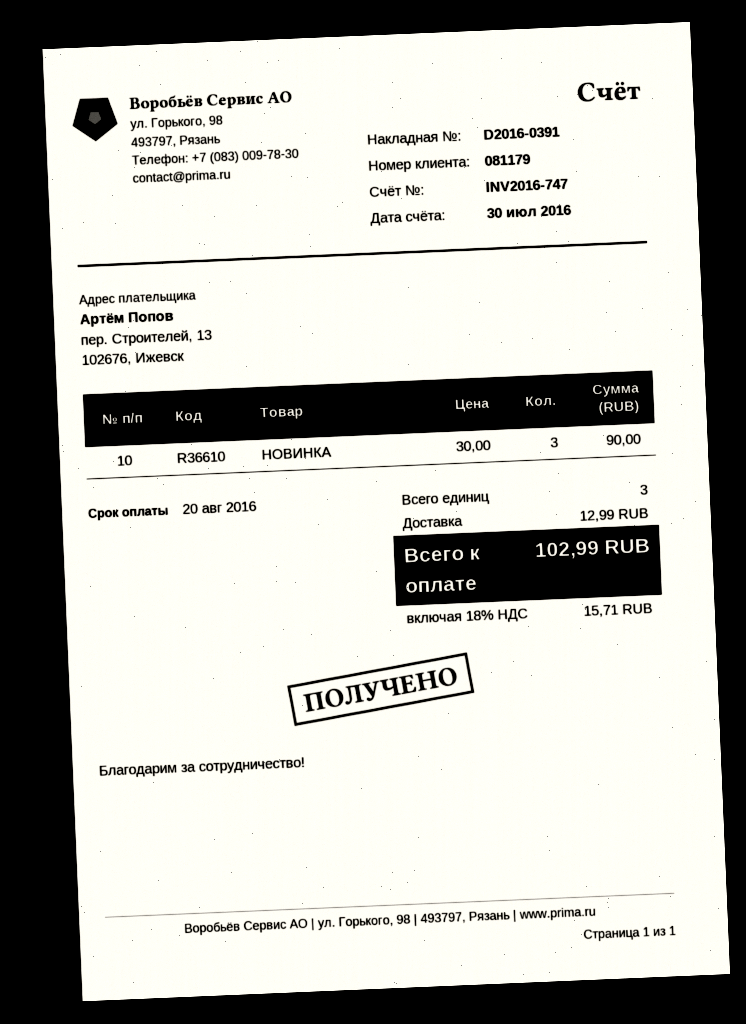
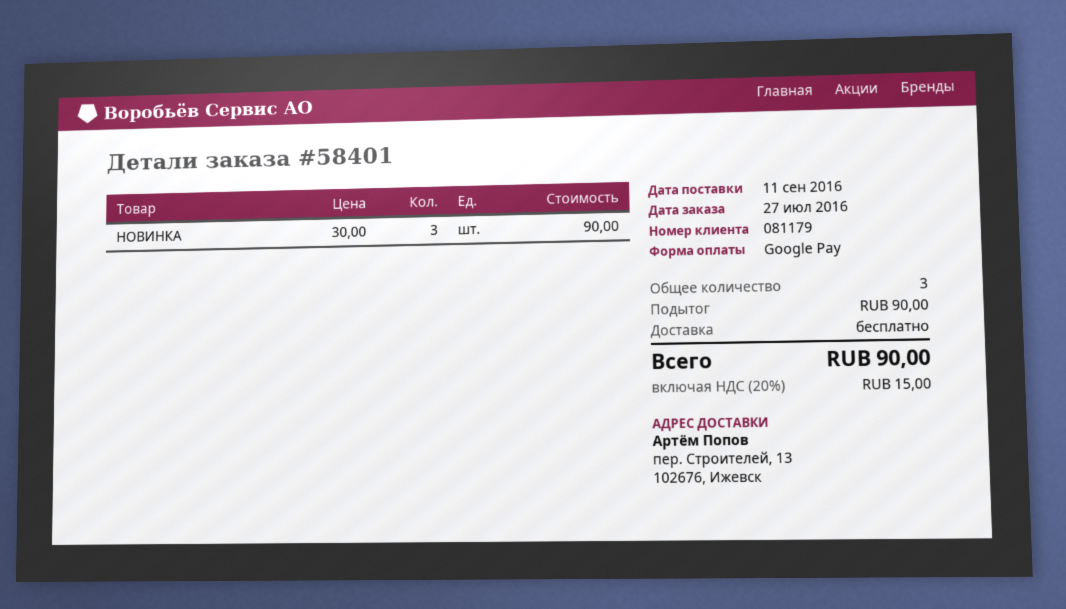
shipping: 12.99 -> 0.00
tax: 18% = 15.71 -> 20% = 15.00
total: 102.99 -> 90.00

